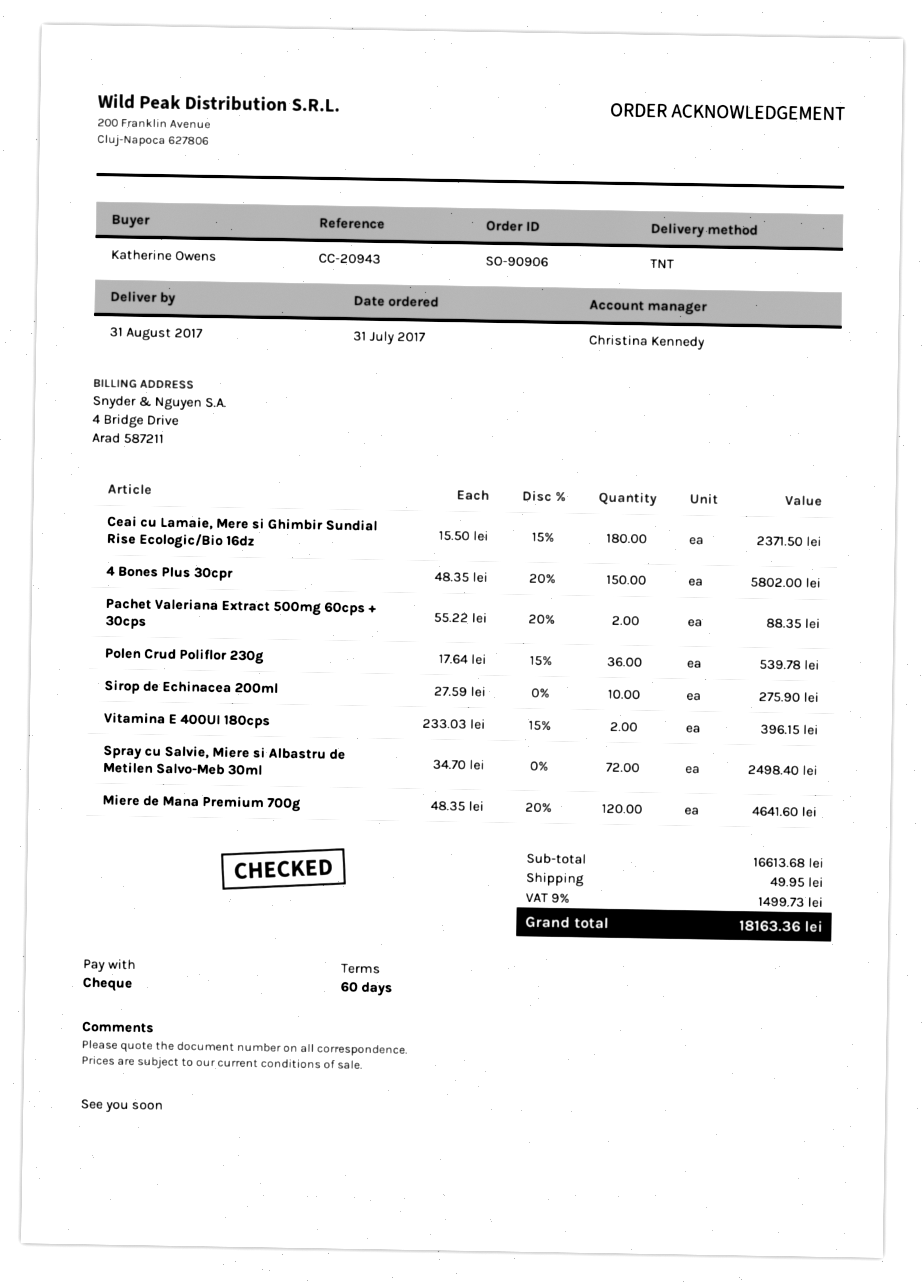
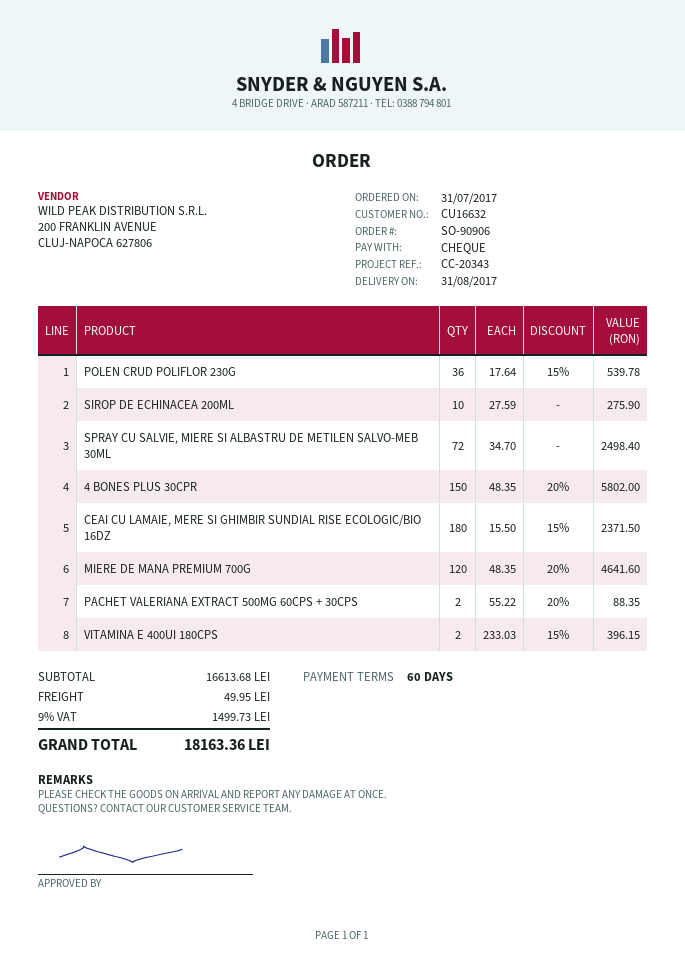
reference: CC-20943 -> CC-20343

